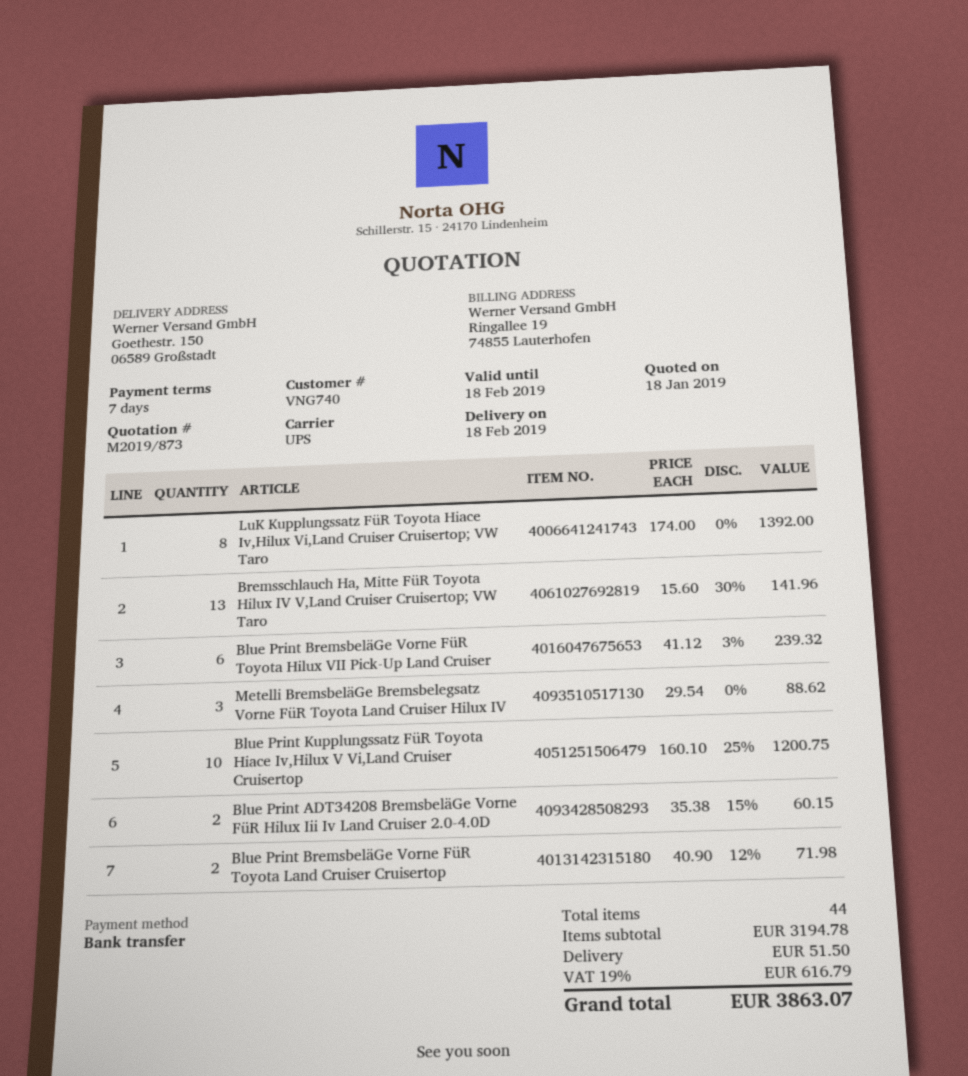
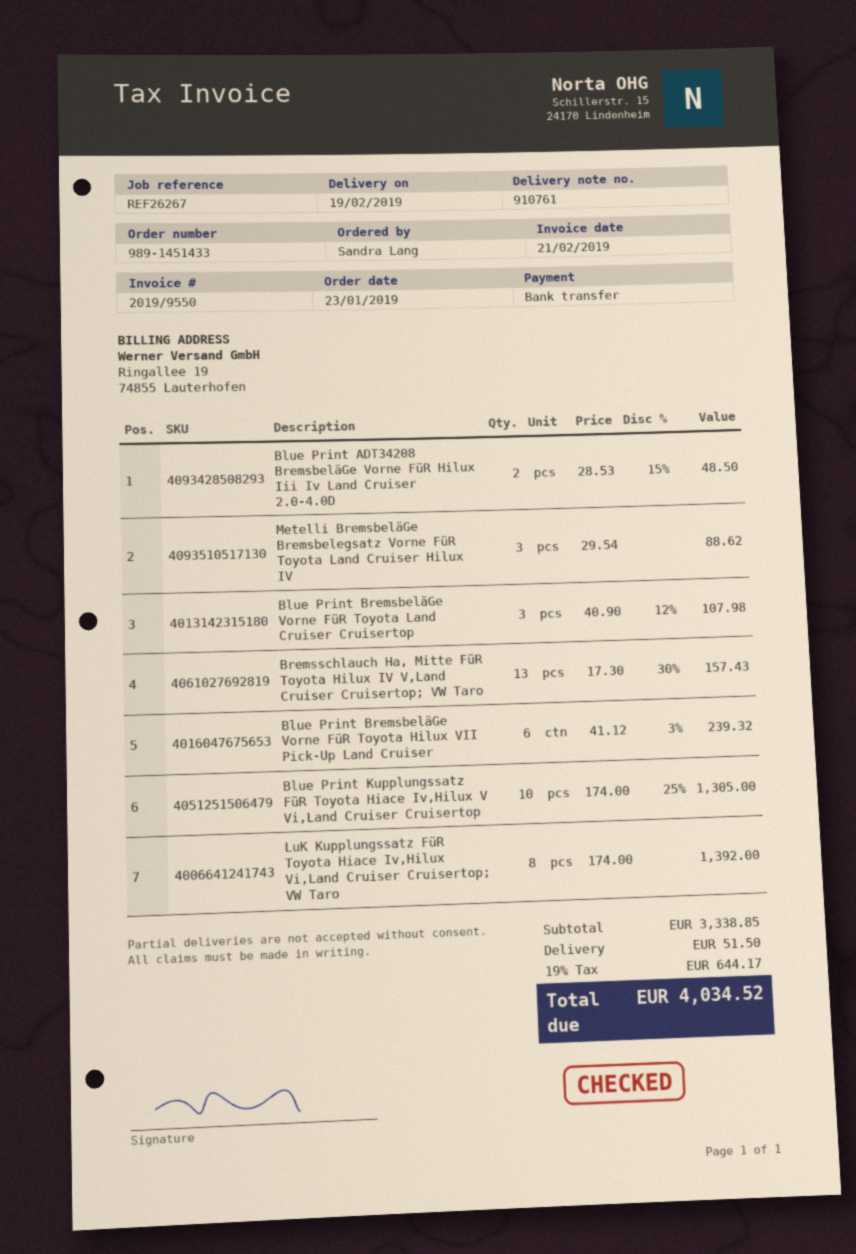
delivery date: 2019-02-18 -> 2019-02-19
Bremsschlauch Ha, Mitte FüR Toyota Hilux IV V,Land Cruiser Cruisertop; VW Taro: 13 x 15.60 - 30% = 141.96 -> 13 x 17.30 - 30% = 157.43
Blue Print Kupplungssatz FüR Toyota Hiace Iv,Hilux V Vi,Land Cruiser Cruisertop: 10 x 160.10 - 25% = 1200.75 -> 10 x 174.00 - 25% = 1305.00
Blue Print ADT34208 BremsbeläGe Vorne FüR Hilux Iii Iv Land Cruiser 2.0-4.0D: 2 x 35.38 - 15% = 60.15 -> 2 x 28.53 - 15% = 48.50
Blue Print BremsbeläGe Vorne FüR Toyota Land Cruiser Cruisertop: 2 x 40.90 - 12% = 71.98 -> 3 x 40.90 - 12% = 107.98
subtotal: 3194.78 -> 3338.85
tax: 19% = 616.79 -> 19% = 644.17
total: 3863.07 -> 4034.52

